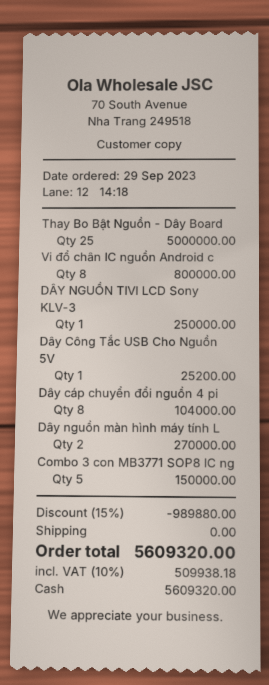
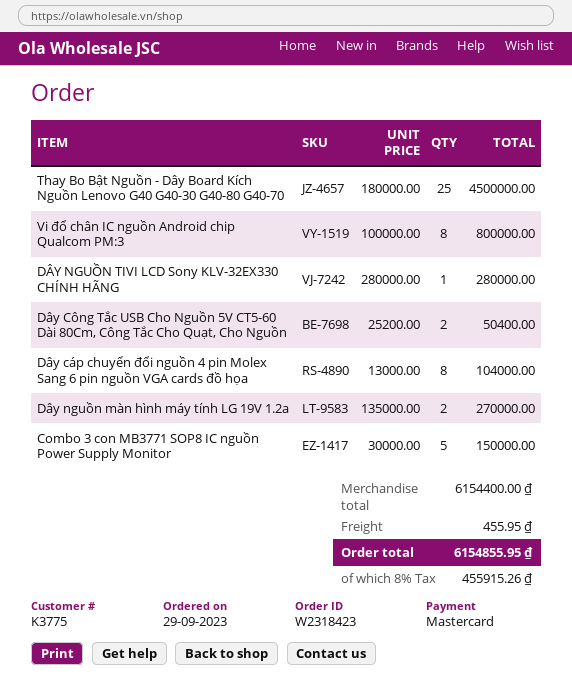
payment method: cash -> Mastercard
Thay Bo Bật Nguồn - Dây Board: 25 for 5000000.00 -> 25 for 4500000.00
DÂY NGUỒN TIVI LCD Sony KLV-3: 1 for 250000.00 -> 1 for 280000.00
Dây Công Tắc USB Cho Nguồn 5V: 1 for 25200.00 -> 2 for 50400.00
discount: 15% = 989880.00 -> none
shipping: 0.00 -> 455.95
tax: 10% = 509938.18 -> 8% = 455915.26
total: 5609320.00 -> 6154855.95

